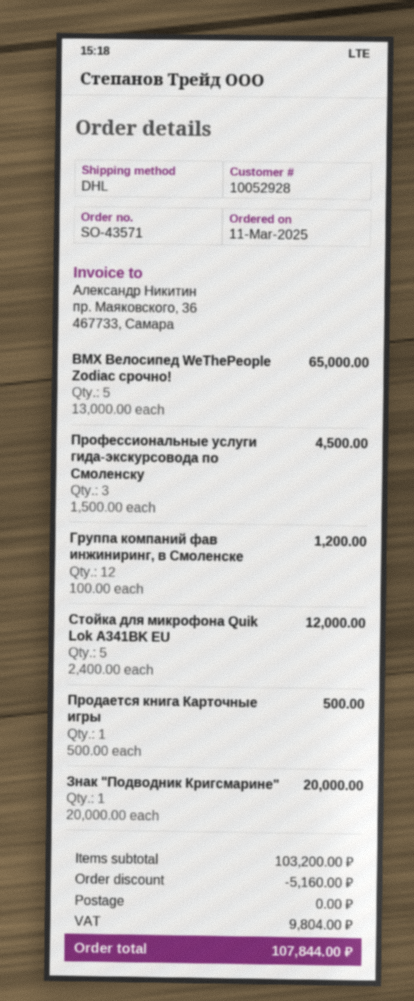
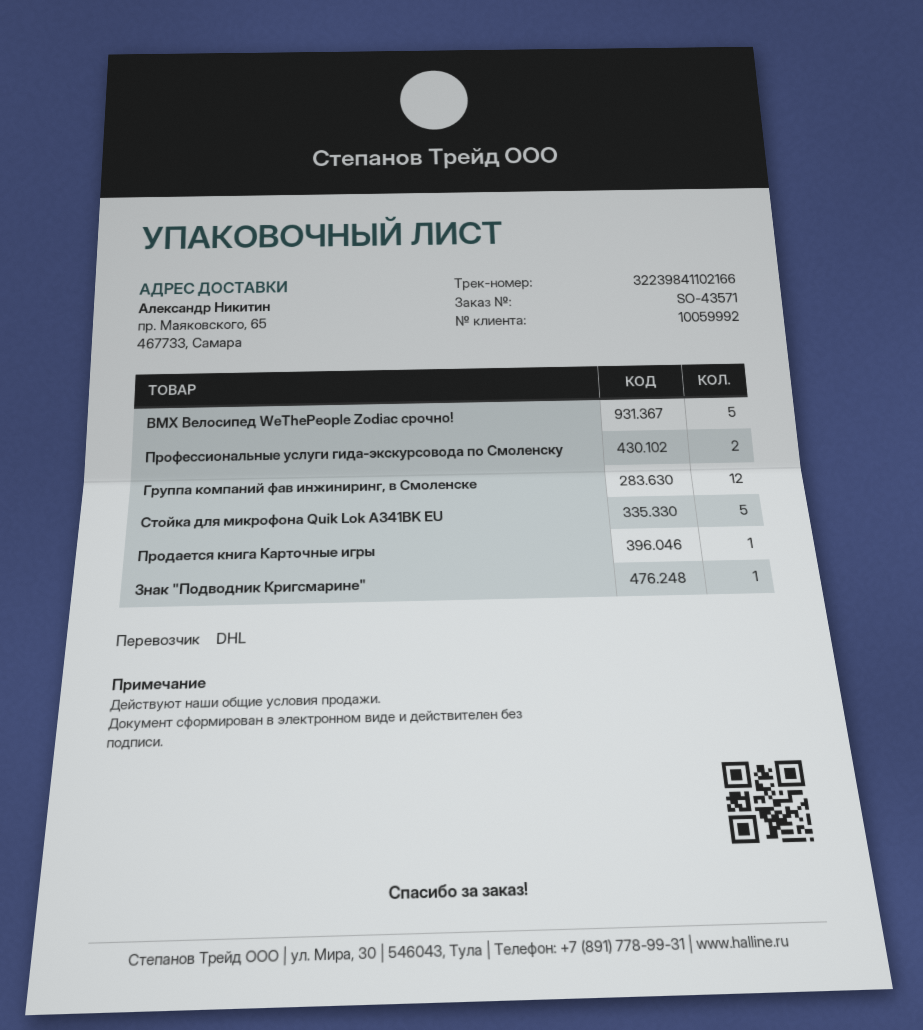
customer number: 10052928 -> 10059992
Профессиональные услуги гида-экскурсовода по Смоленску: 3 -> 2

